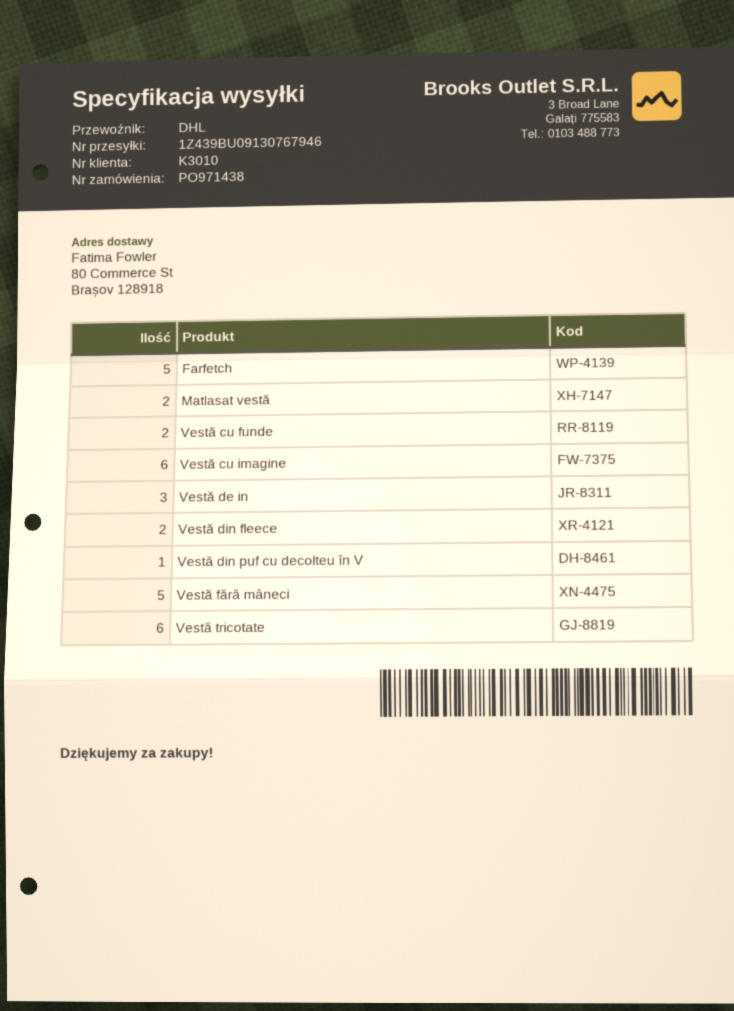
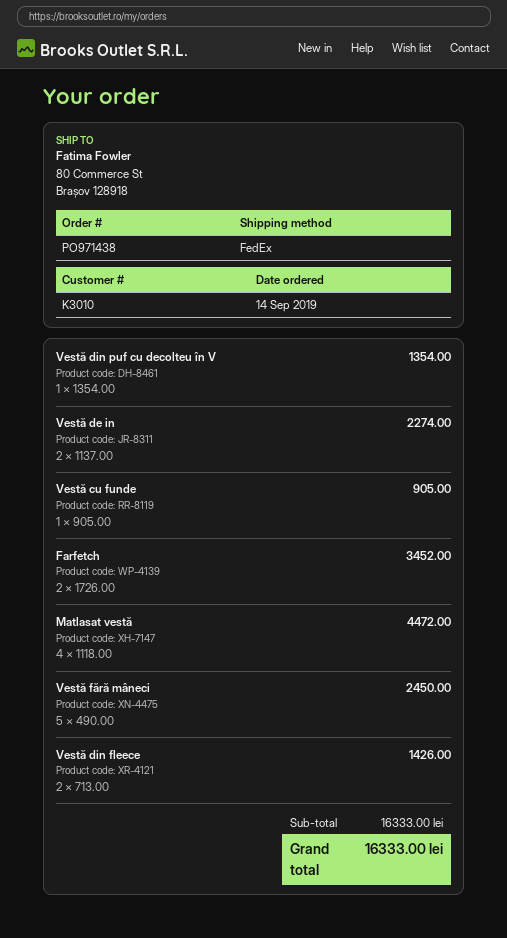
shipping method: DHL -> FedEx
Farfetch: 5 -> 2
Matlasat vestă: 2 -> 4
Vestă cu funde: 2 -> 1
Vestă cu imagine: 6 -> none
Vestă de in: 3 -> 2
Vestă tricotate: 6 -> none

